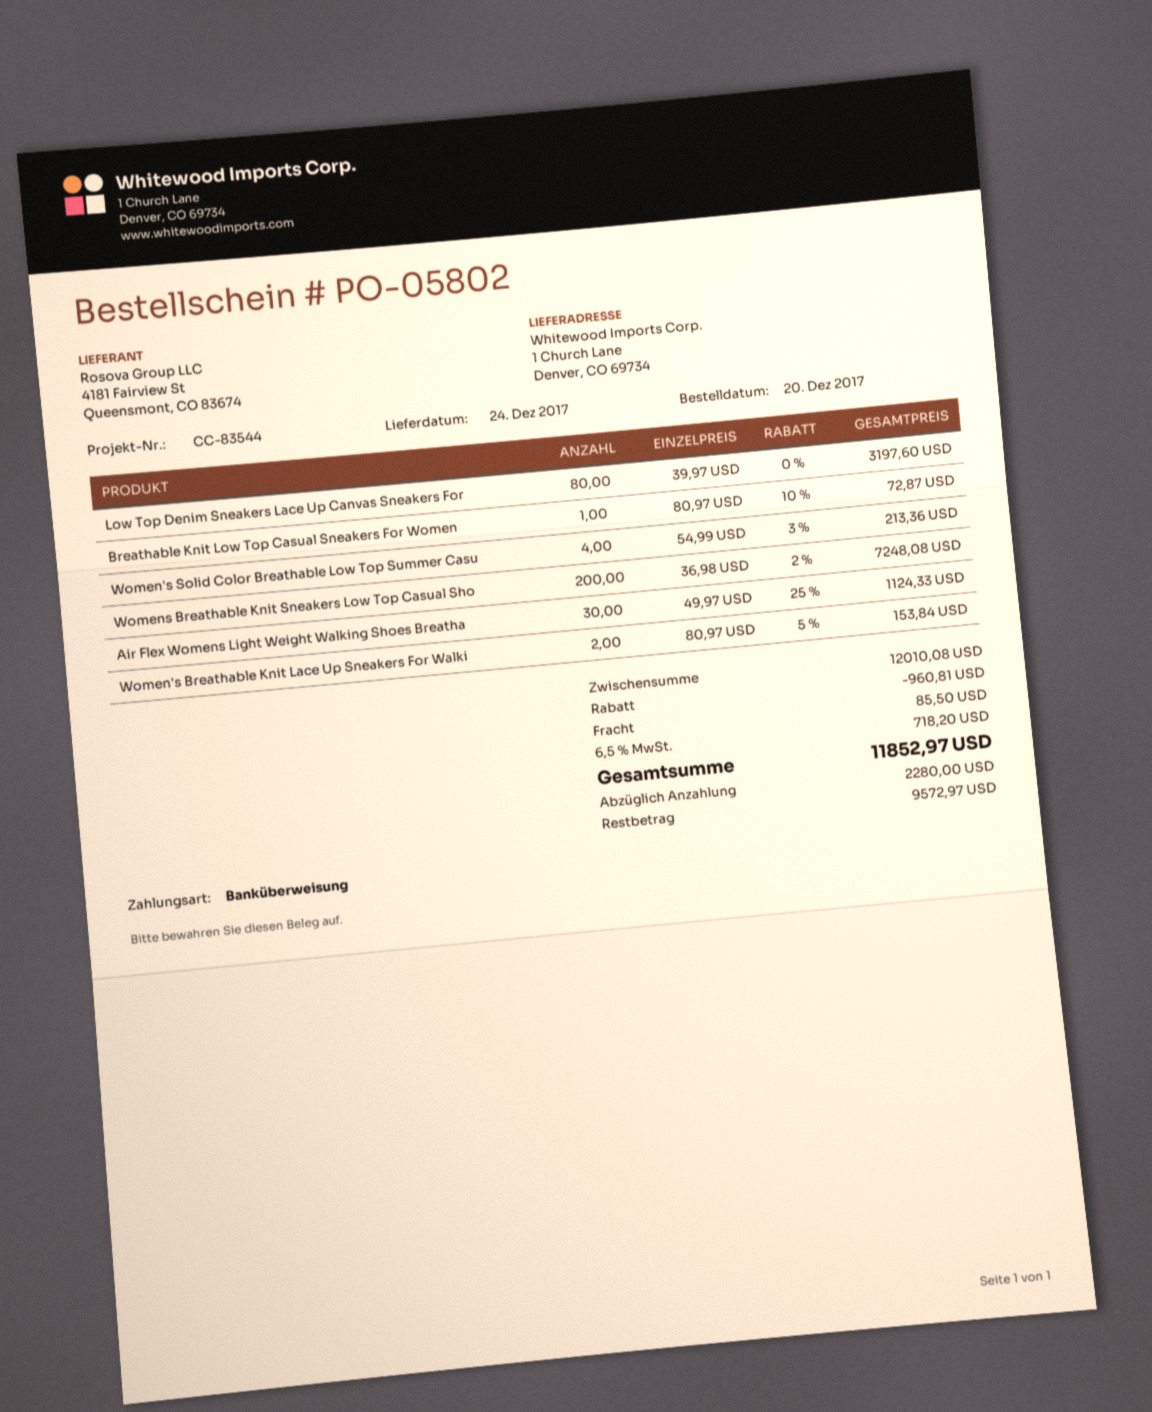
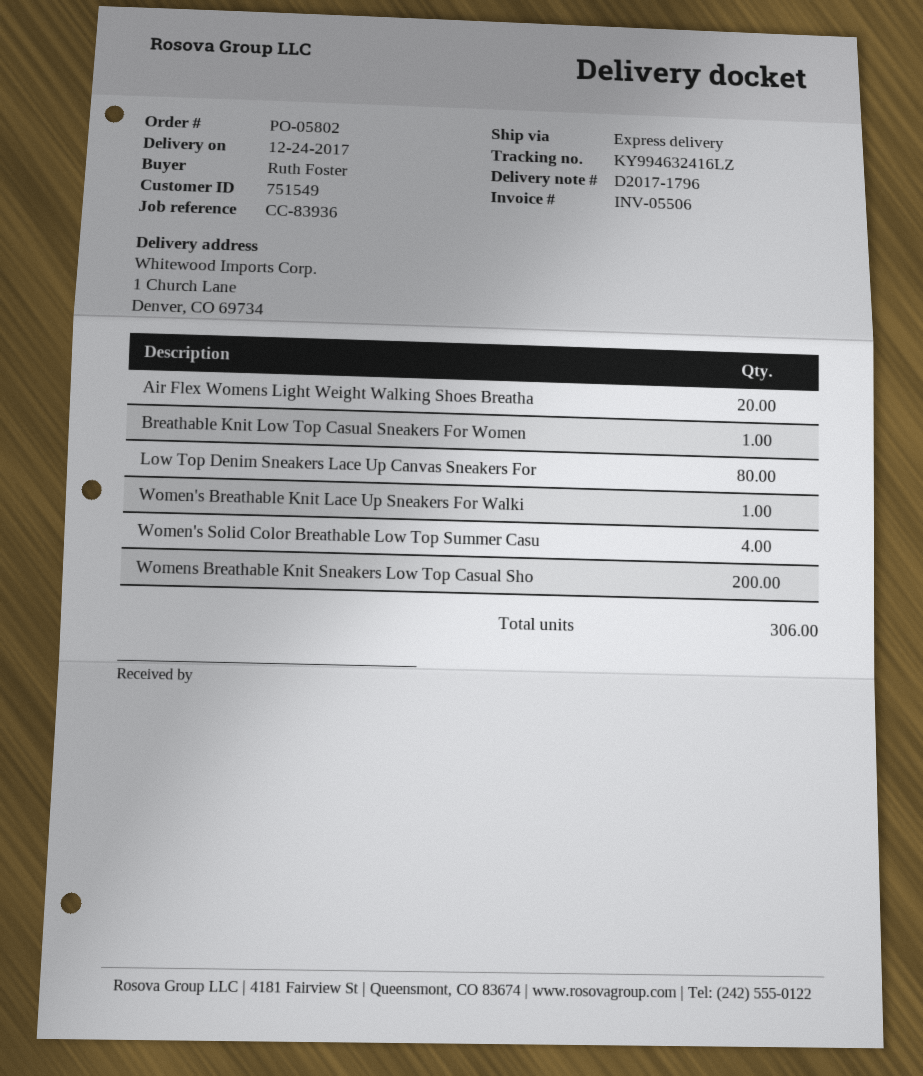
reference: CC-83544 -> CC-83936
Air Flex Womens Light Weight Walking Shoes Breatha: 30 -> 20
Women's Breathable Knit Lace Up Sneakers For Walki: 2 -> 1

